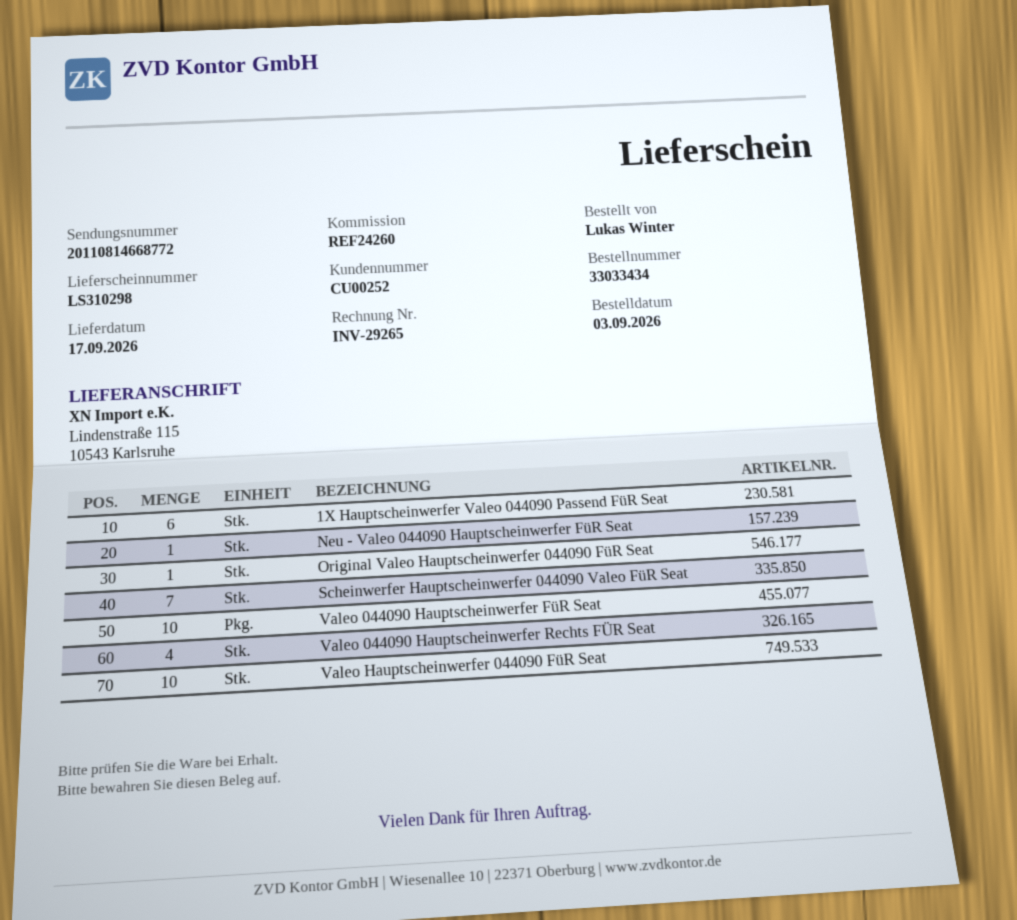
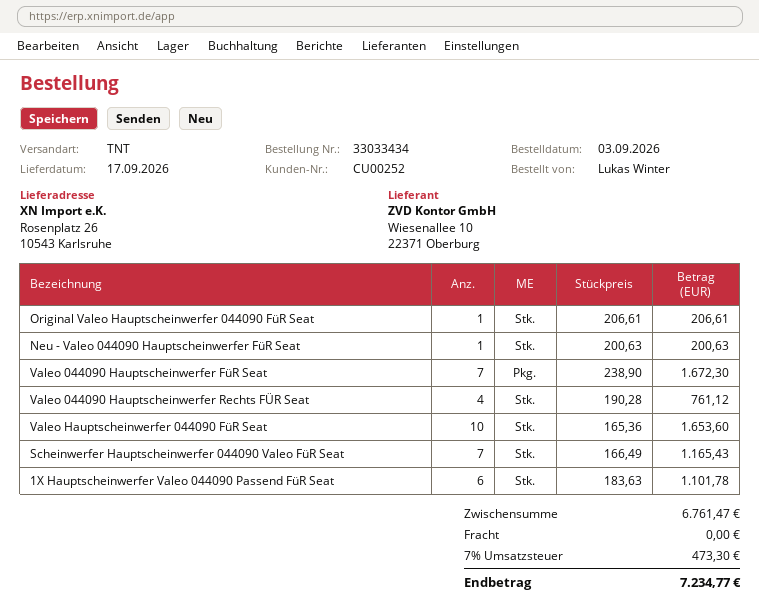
ship to: Lindenstraße 115, 10543 Karlsruhe -> Rosenplatz 26, 10543 Karlsruhe
Valeo 044090 Hauptscheinwerfer FüR Seat: 10 -> 7

